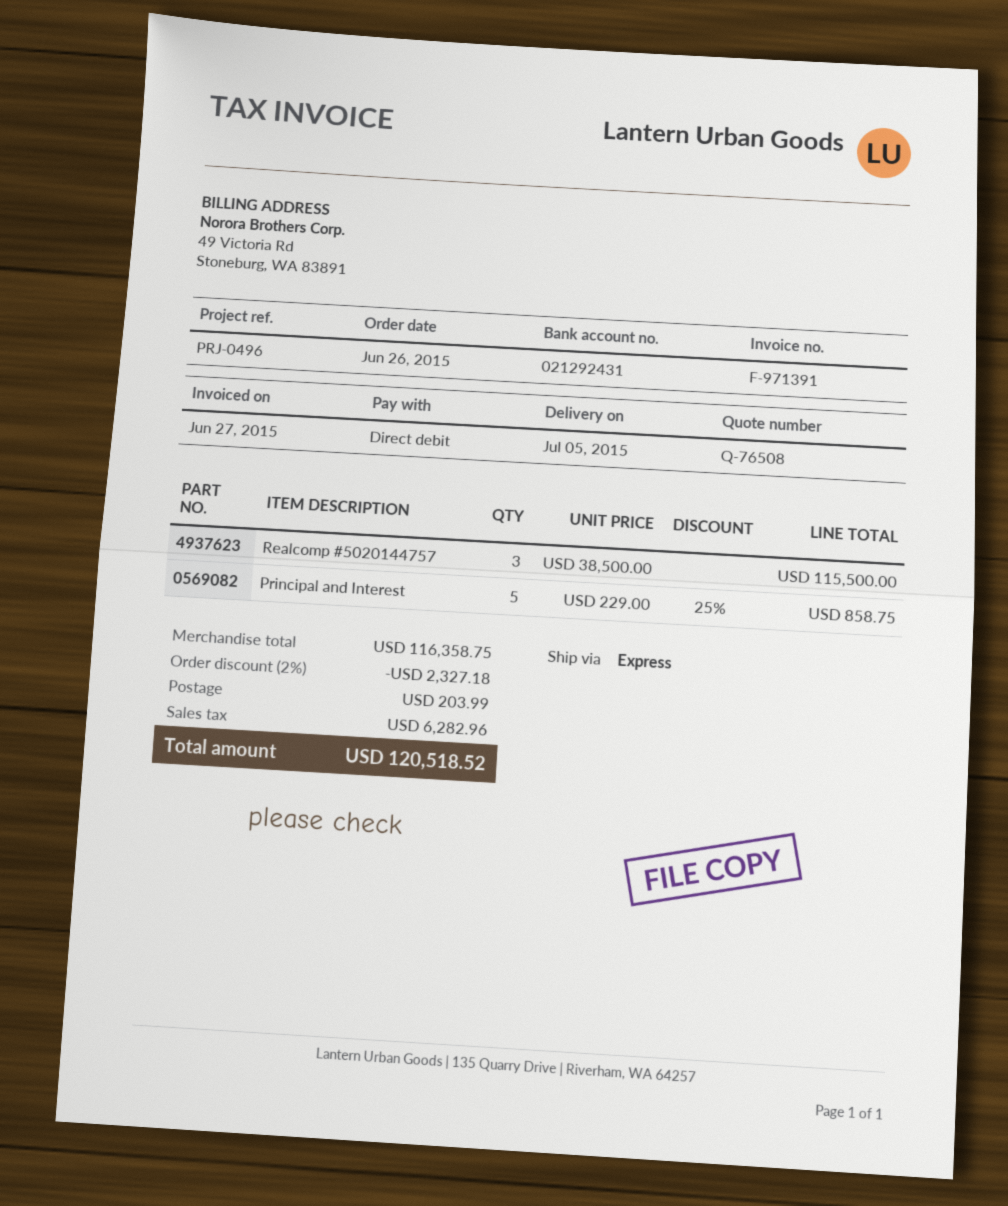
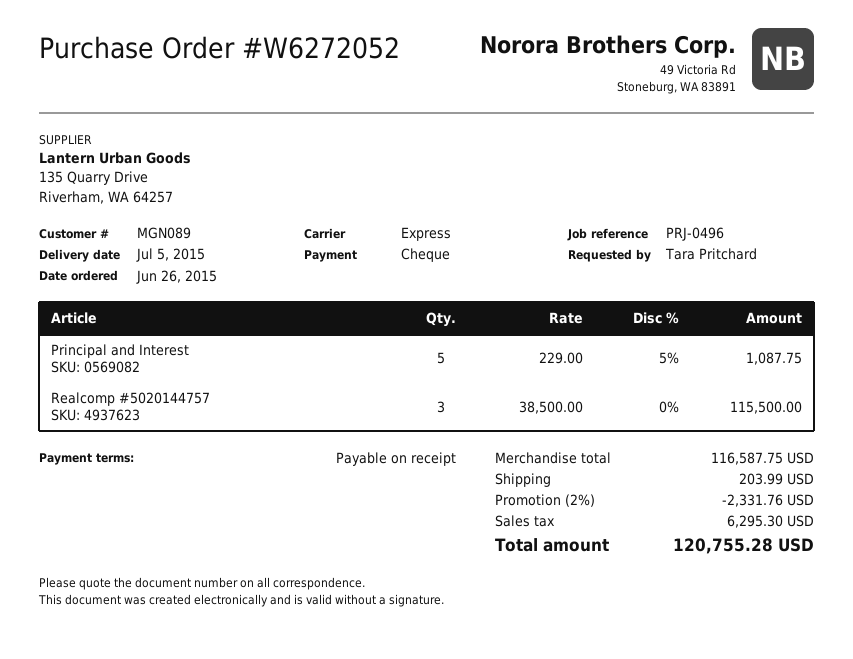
payment method: direct debit -> cheque
Principal and Interest: 5 x 229.00 - 25% = 858.75 -> 5 x 229.00 - 5% = 1087.75
subtotal: 116358.75 -> 116587.75
discount: 2% = 2327.18 -> 2% = 2331.76
tax: 6282.96 -> 6295.30
total: 120518.52 -> 120755.28

